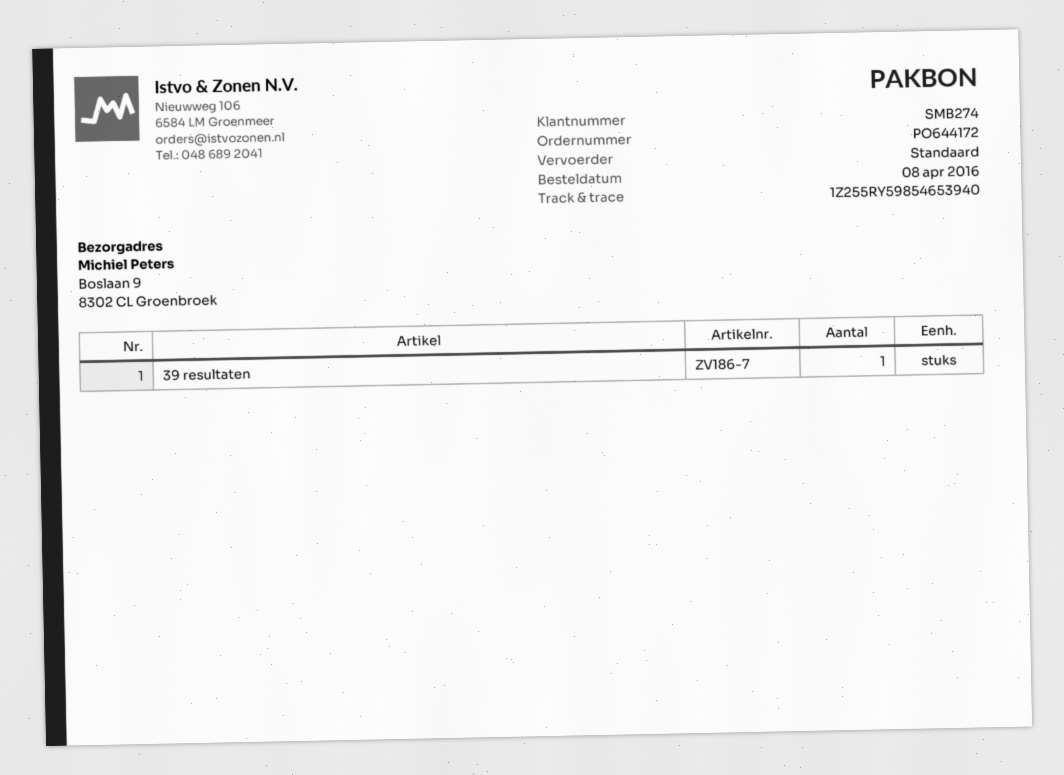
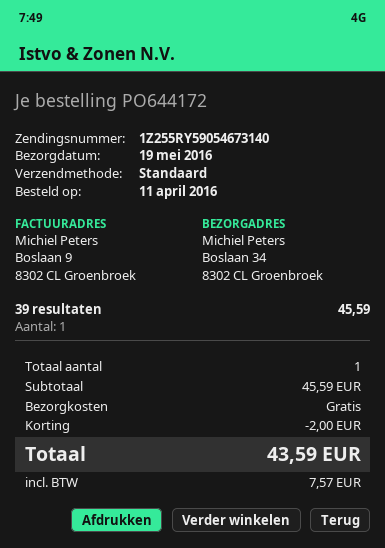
order date: 2016-04-08 -> 2016-04-11
tracking number: 1Z255RY59854653940 -> 1Z255RY59054673140
ship to: Boslaan 9, 8302 CL Groenbroek -> Boslaan 34, 8302 CL Groenbroek

